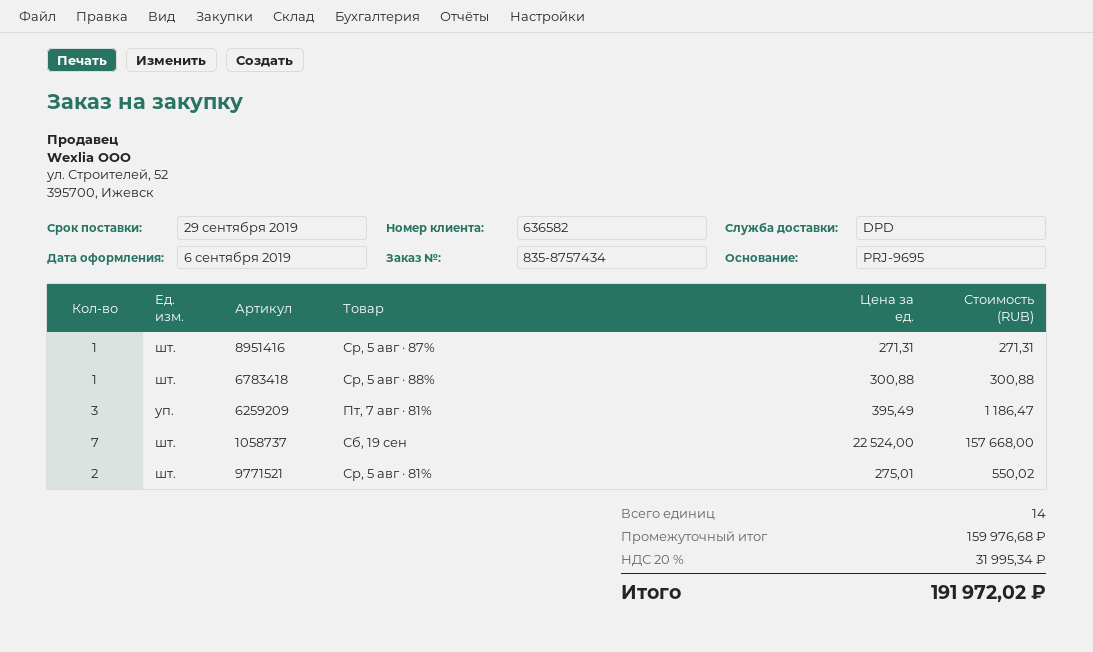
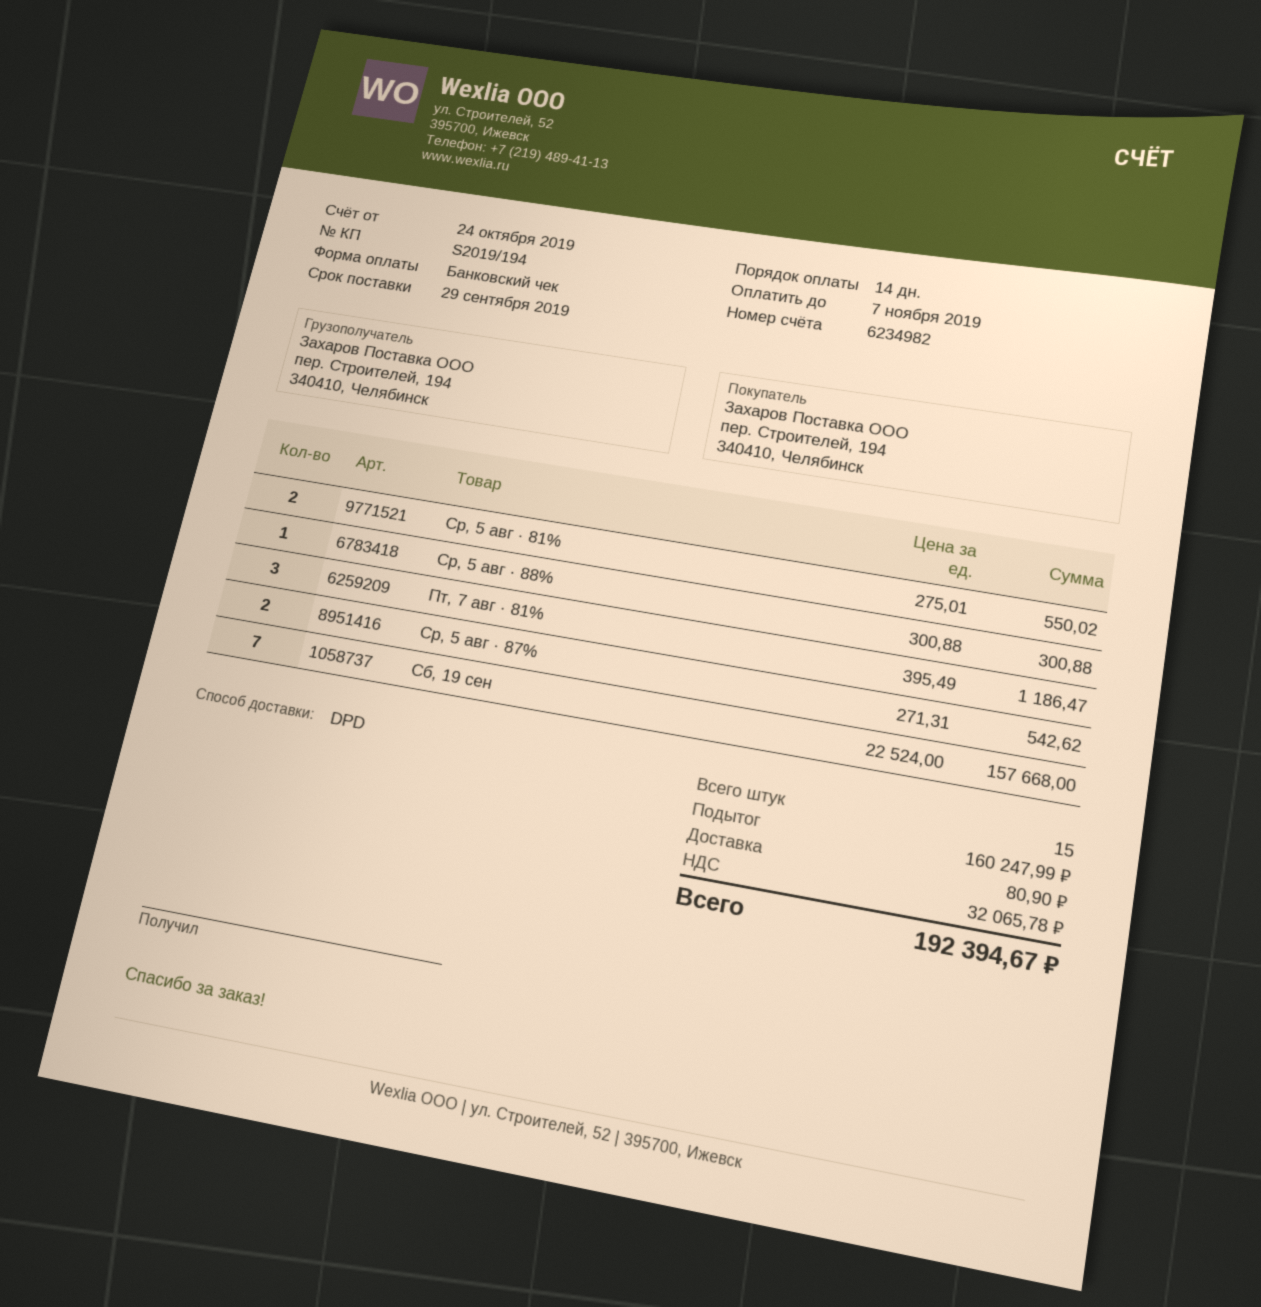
Ср, 5 авг · 87%: 1 x 271.31 = 271.31 -> 2 x 271.31 = 542.62
total quantity: 14 -> 15
subtotal: 159976.68 -> 160247.99
shipping: none -> 80.90
tax: 31995.34 -> 32065.78
total: 191972.02 -> 192394.67

